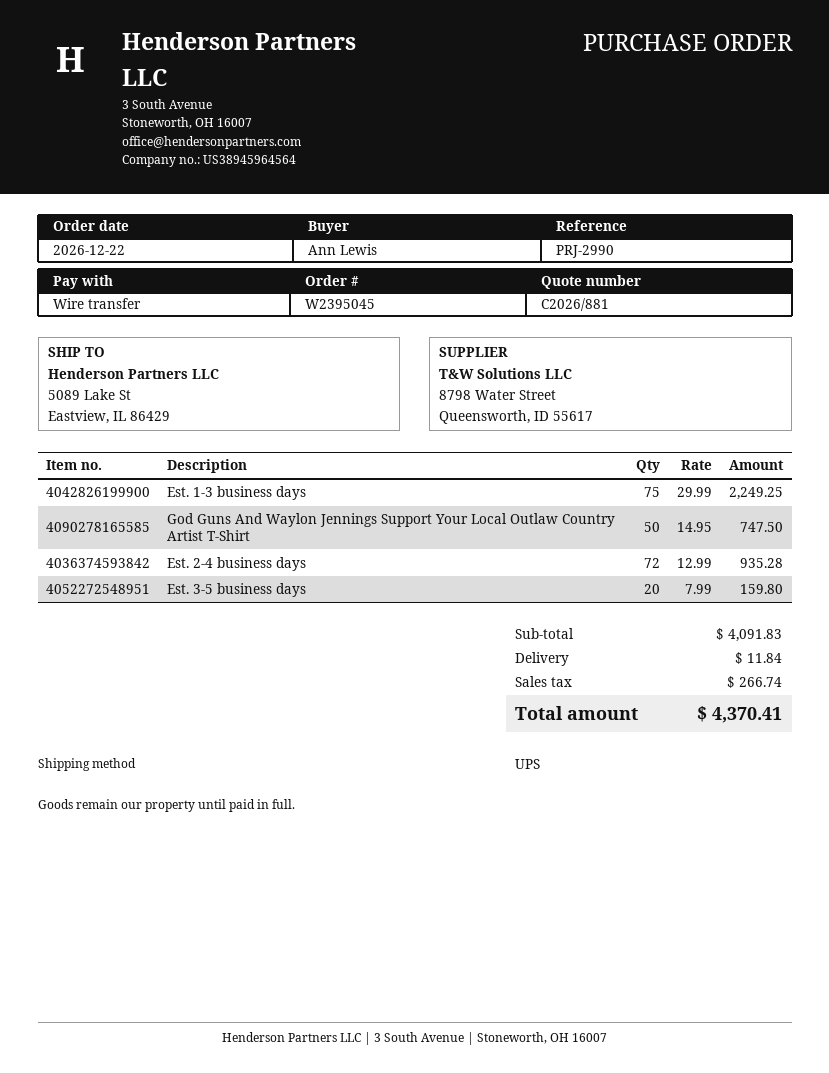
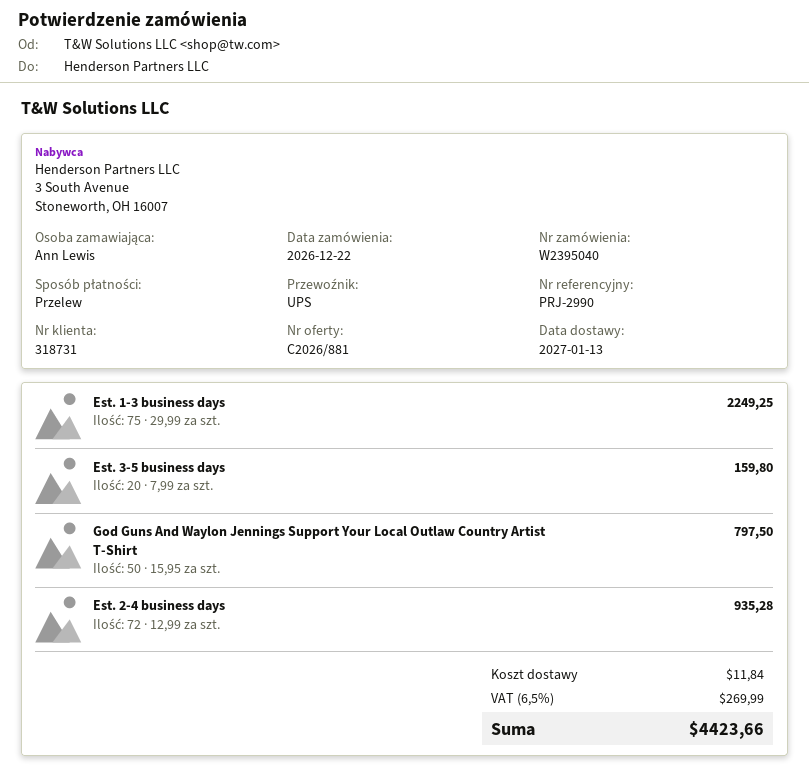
order number: W2395045 -> W2395040
God Guns And Waylon Jennings Support Your Local Outlaw Country Artist T-Shirt: 50 x 14.95 = 747.50 -> 50 x 15.95 = 797.50
tax: 266.74 -> 269.99
total: 4370.41 -> 4423.66

